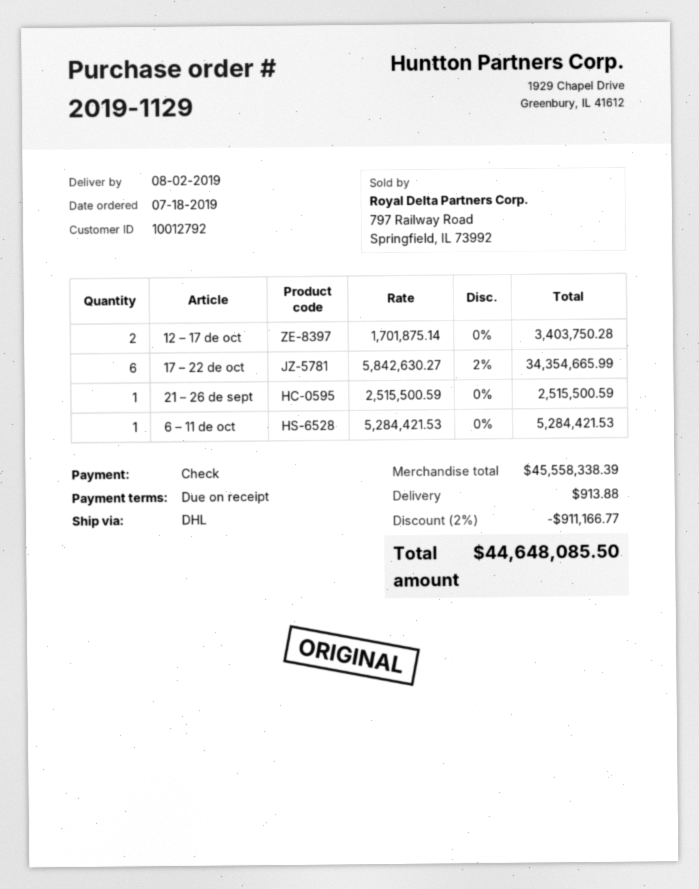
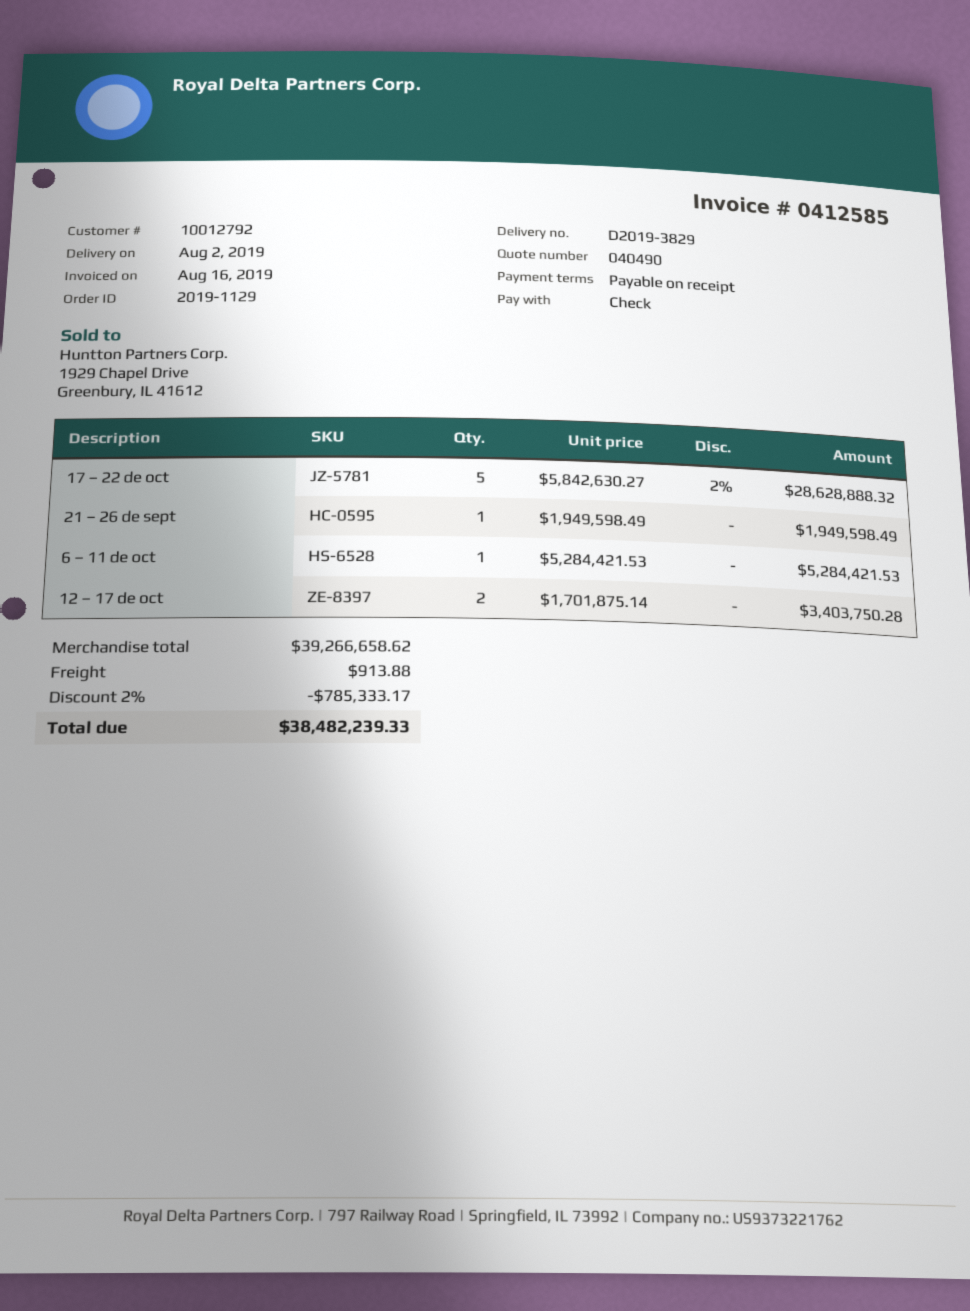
17 – 22 de oct: 6 x 5842630.27 - 2% = 34354665.99 -> 5 x 5842630.27 - 2% = 28628888.32
21 – 26 de sept: 1 x 2515500.59 = 2515500.59 -> 1 x 1949598.49 = 1949598.49
subtotal: 45558338.39 -> 39266658.62
discount: 2% = 911166.77 -> 2% = 785333.17
total: 44648085.50 -> 38482239.33

